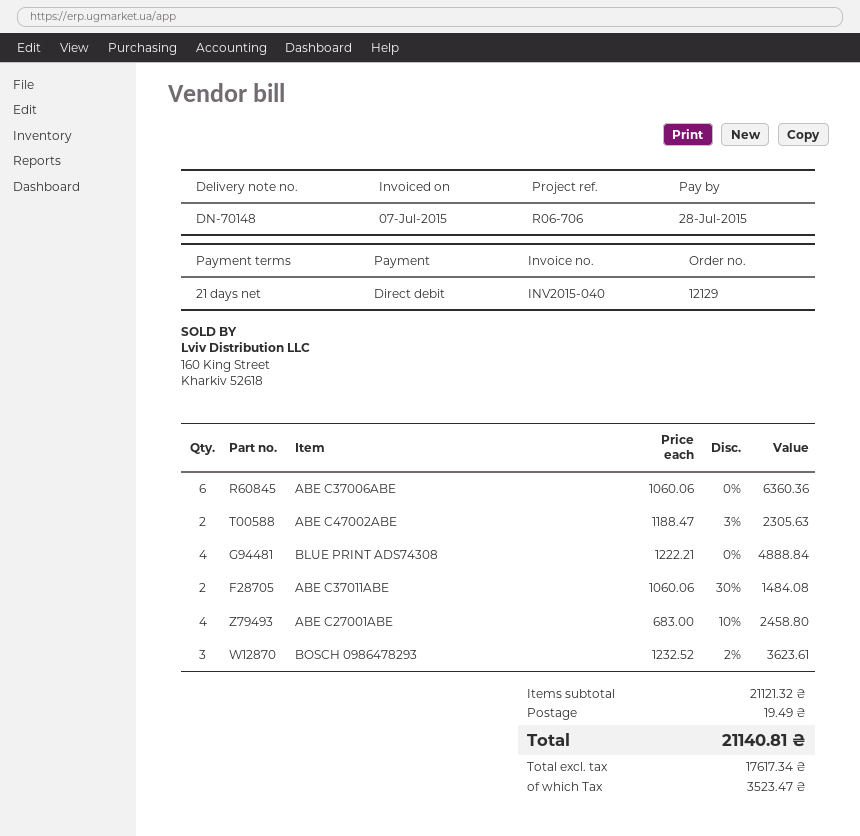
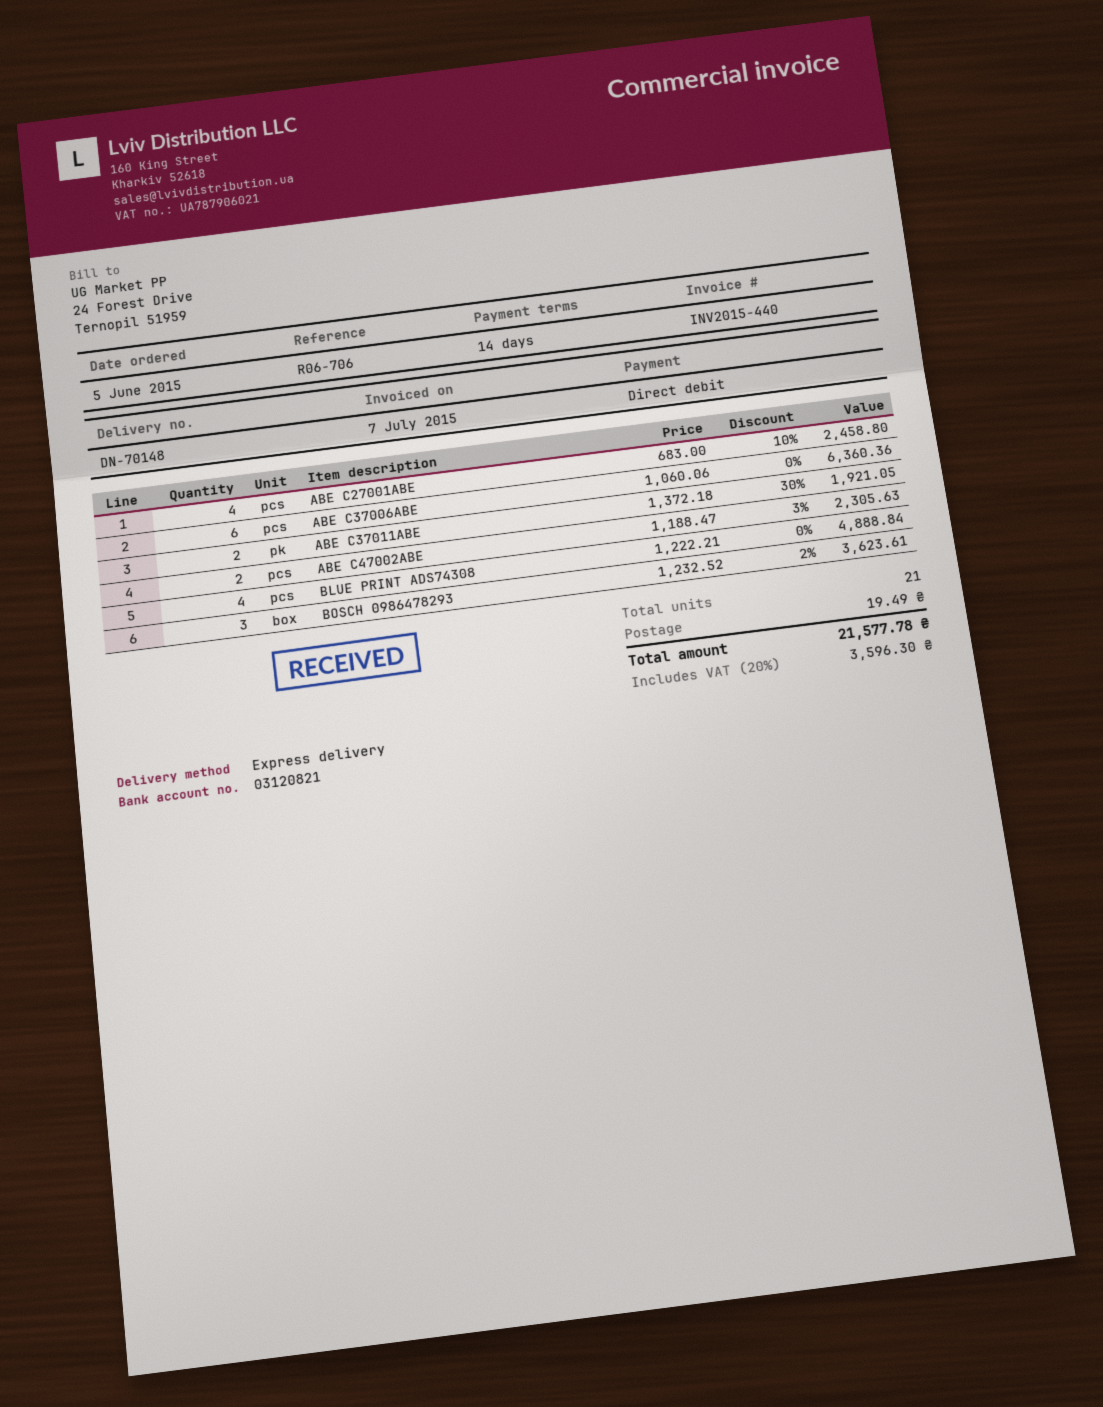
invoice number: INV2015-040 -> INV2015-440
payment terms: 21 days -> 14 days
ABE C37011ABE: 2 x 1060.06 - 30% = 1484.08 -> 2 x 1372.18 - 30% = 1921.05
tax: 3523.47 -> 3596.30
total: 21140.81 -> 21577.78

